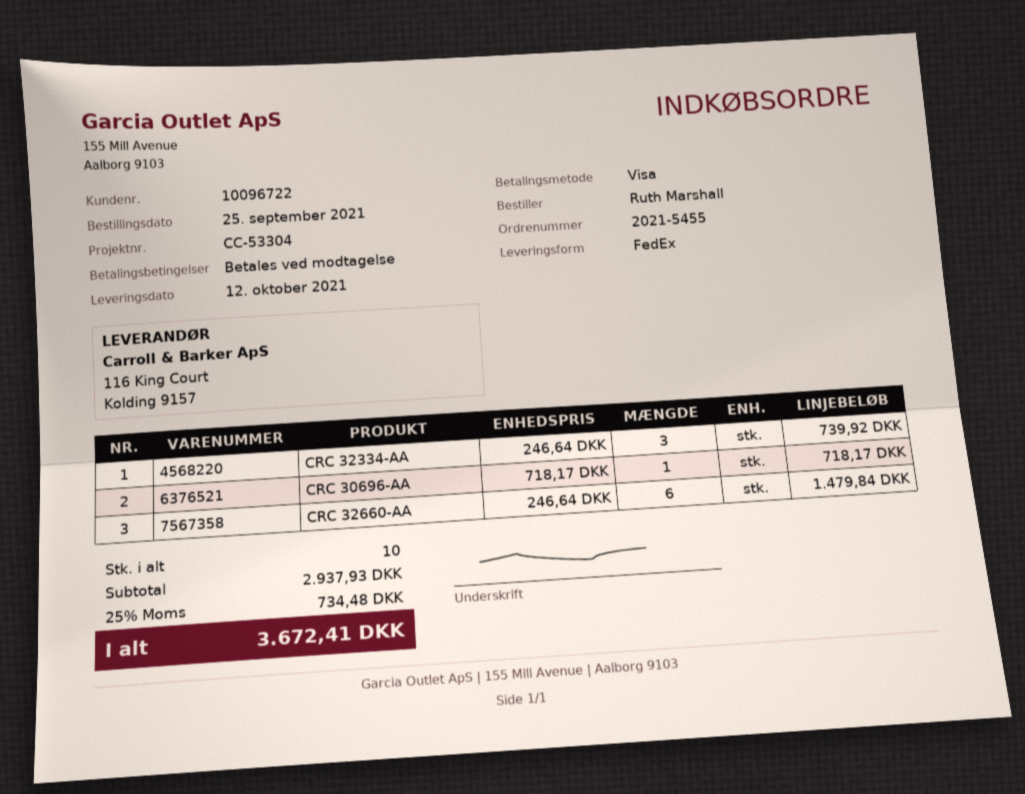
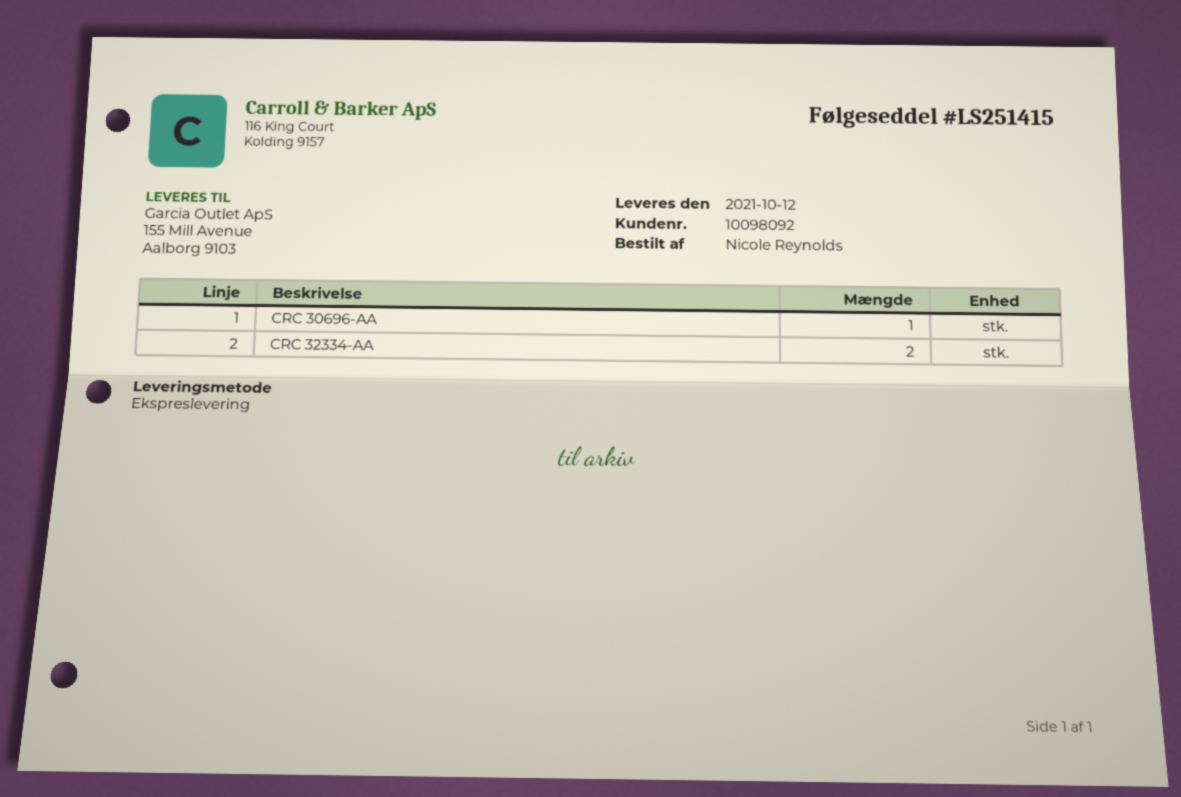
customer number: 10096722 -> 10098092
ordered by: Ruth Marshall -> Nicole Reynolds
shipping method: FedEx -> express
CRC 32334-AA: 3 -> 2
CRC 32660-AA: 6 -> none

